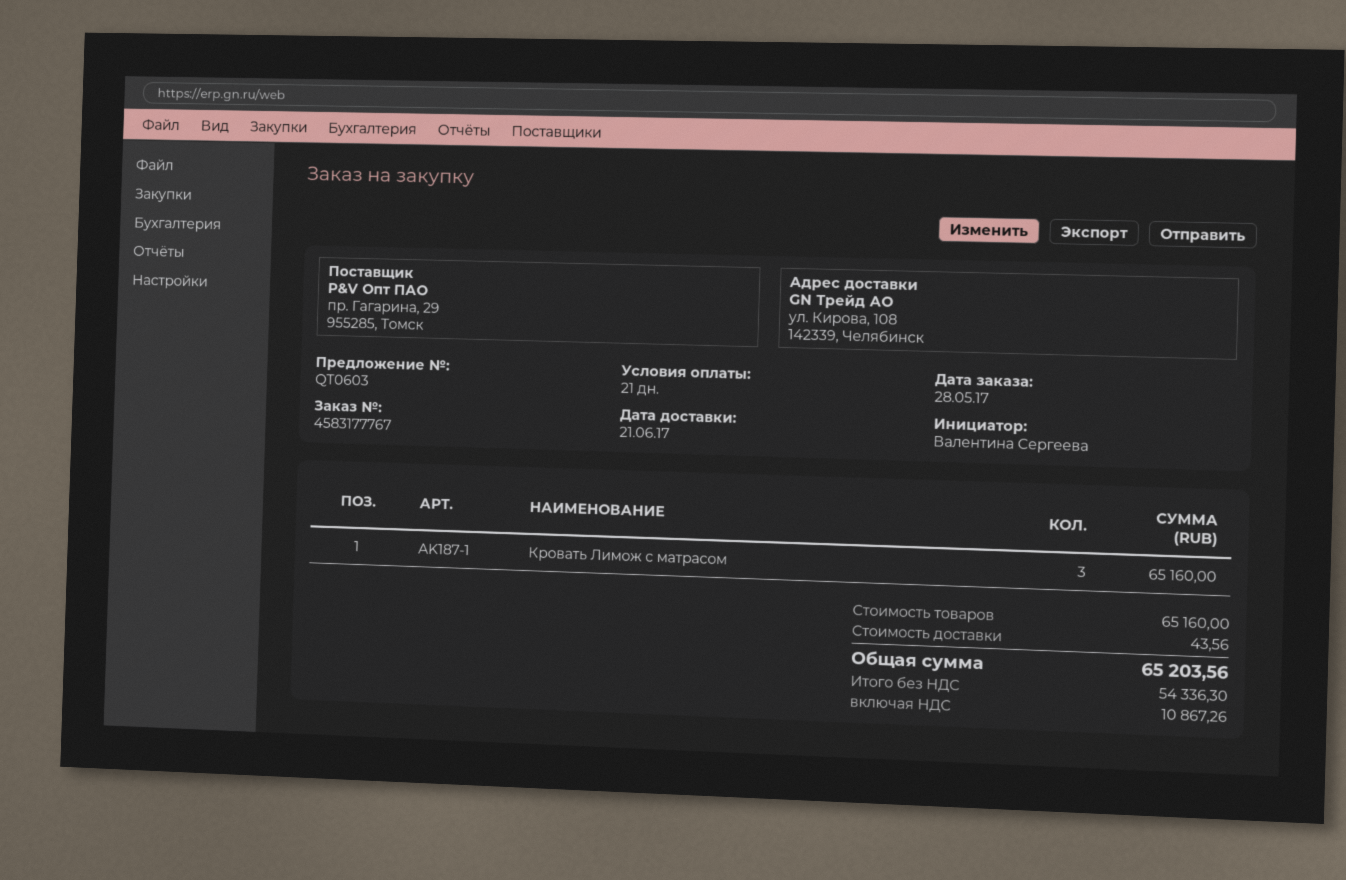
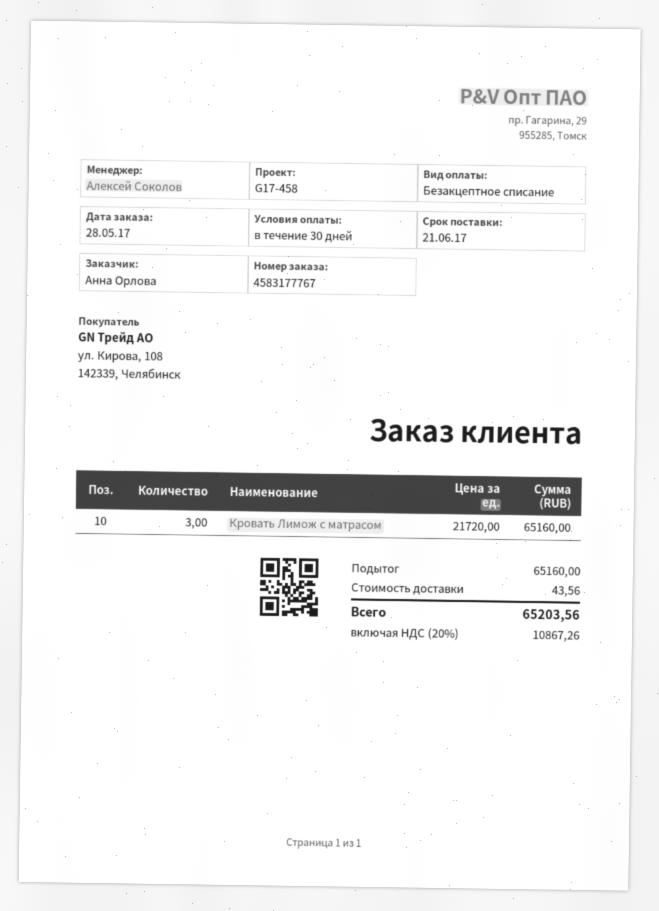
payment terms: 21 days -> 30 days
ordered by: Валентина Сергеева -> Анна Орлова

